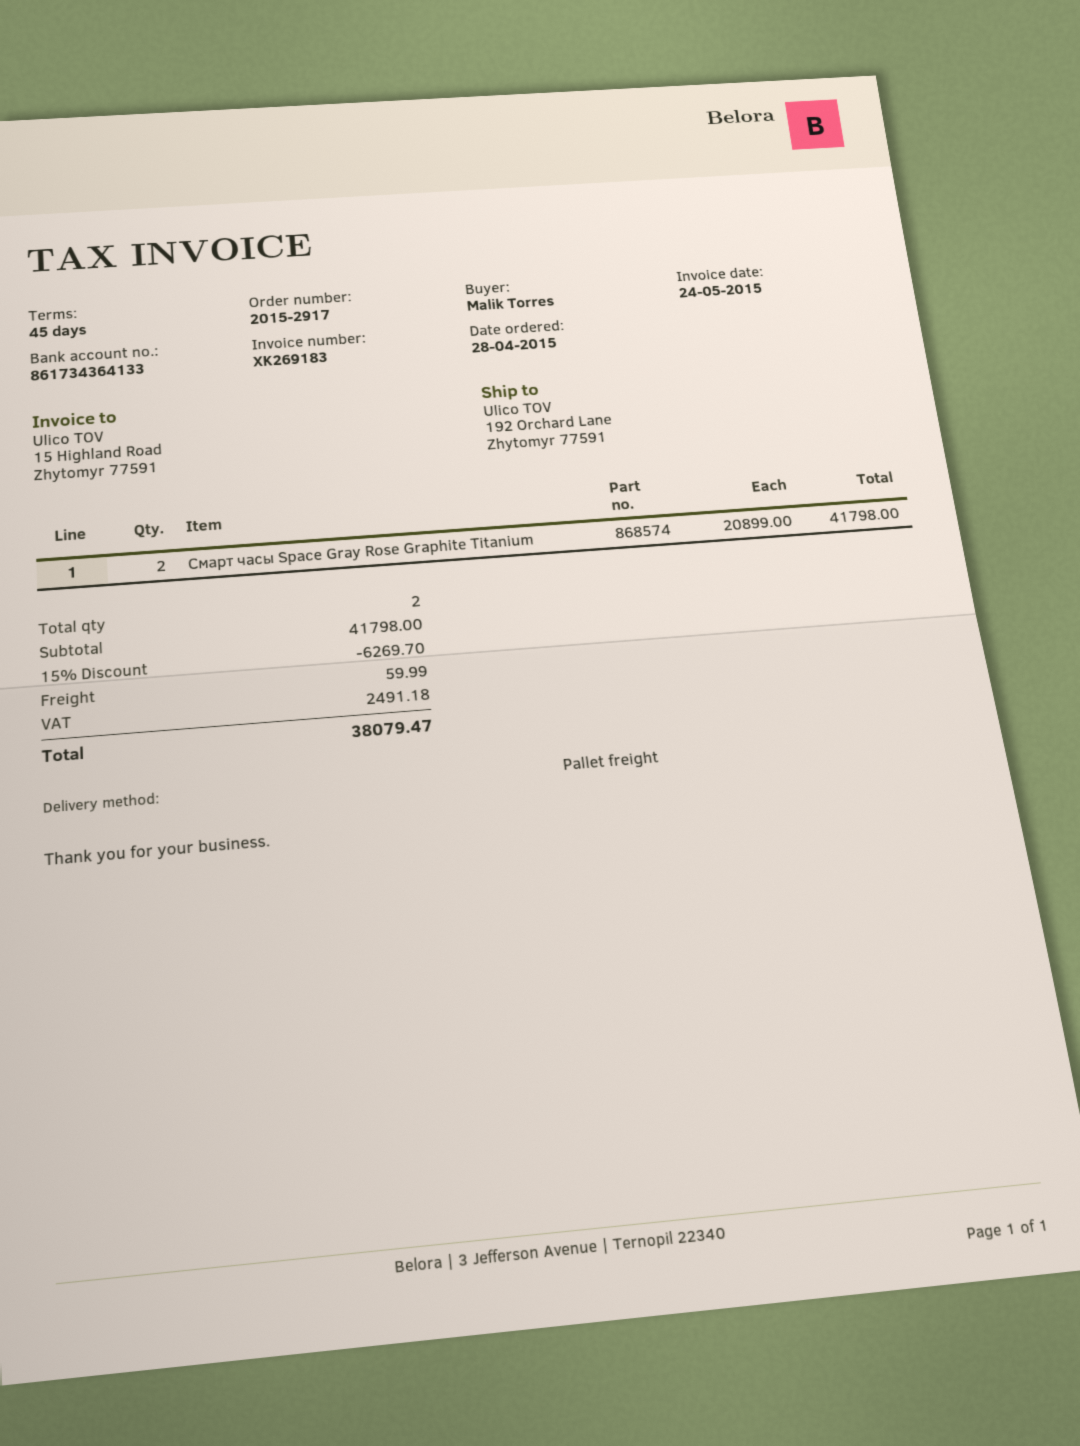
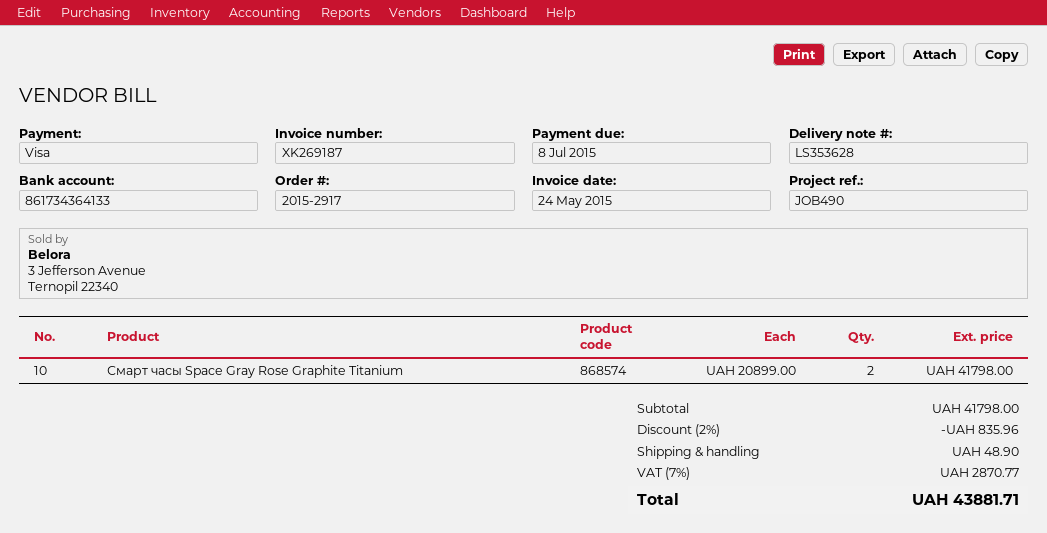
invoice number: XK269183 -> XK269187
discount: 15% = 6269.70 -> 2% = 835.96
shipping: 59.99 -> 48.90
tax: 2491.18 -> 2870.77
total: 38079.47 -> 43881.71

